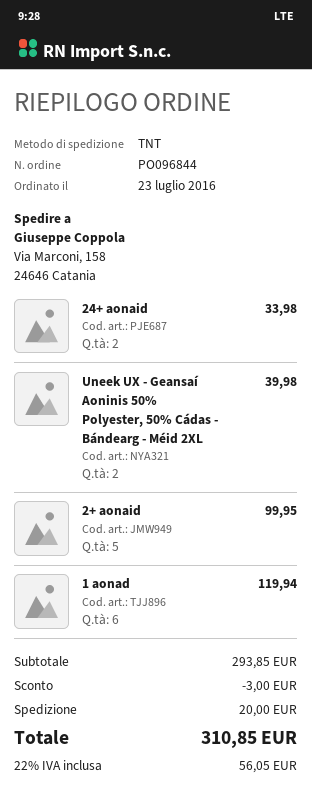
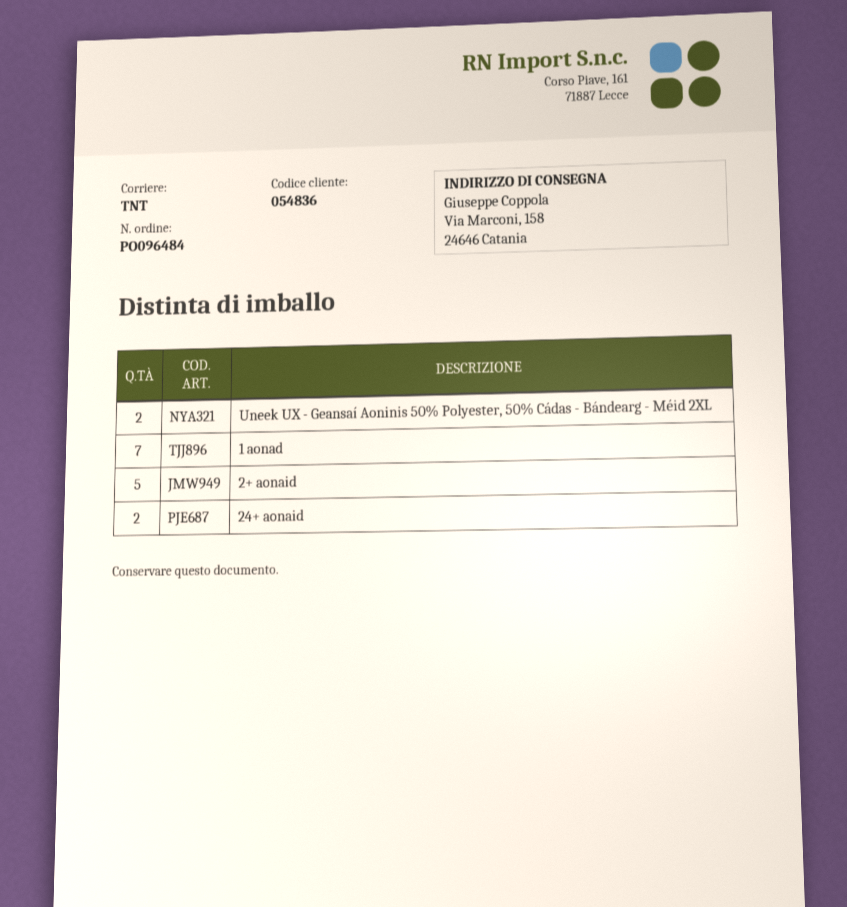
order number: PO096844 -> PO096484
1 aonad: 6 -> 7

